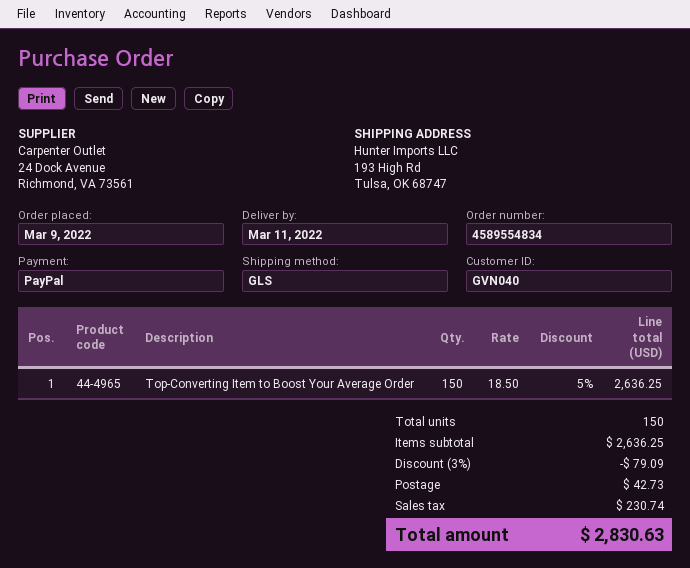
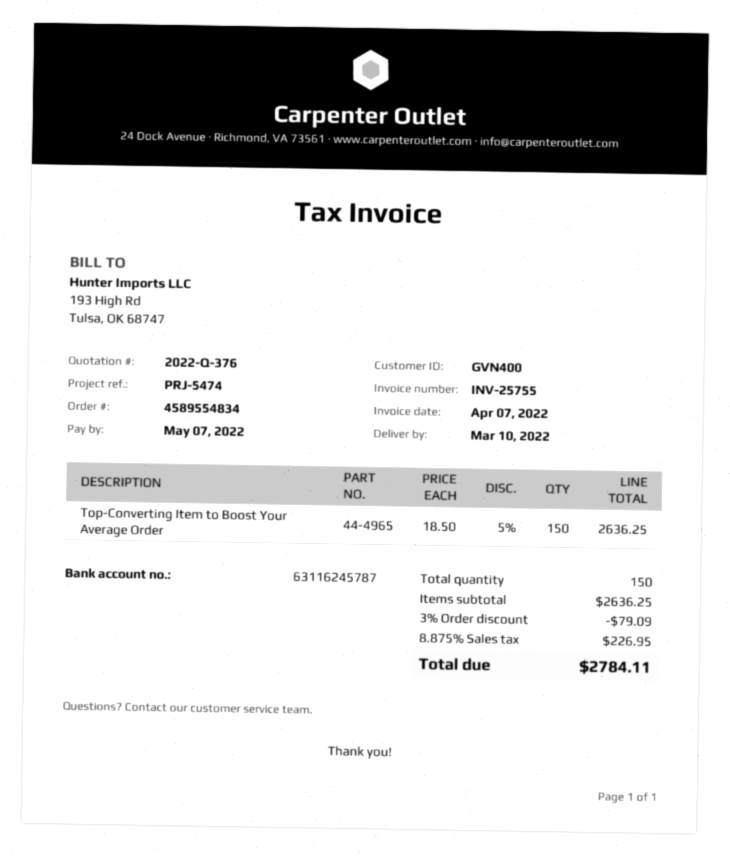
delivery date: 2022-03-11 -> 2022-03-10
customer number: GVN040 -> GVN400
shipping: 42.73 -> none
tax: 230.74 -> 226.95
total: 2830.63 -> 2784.11

